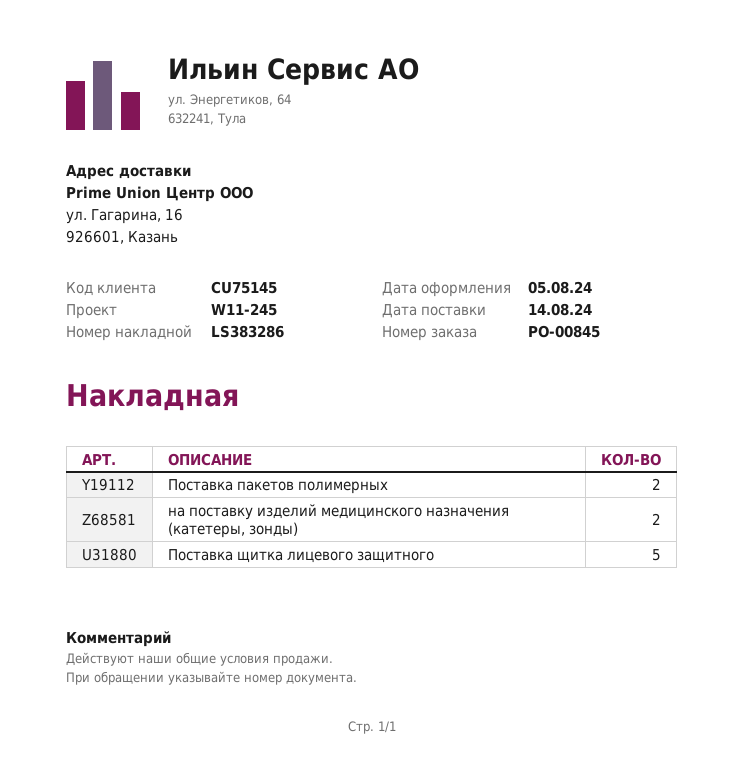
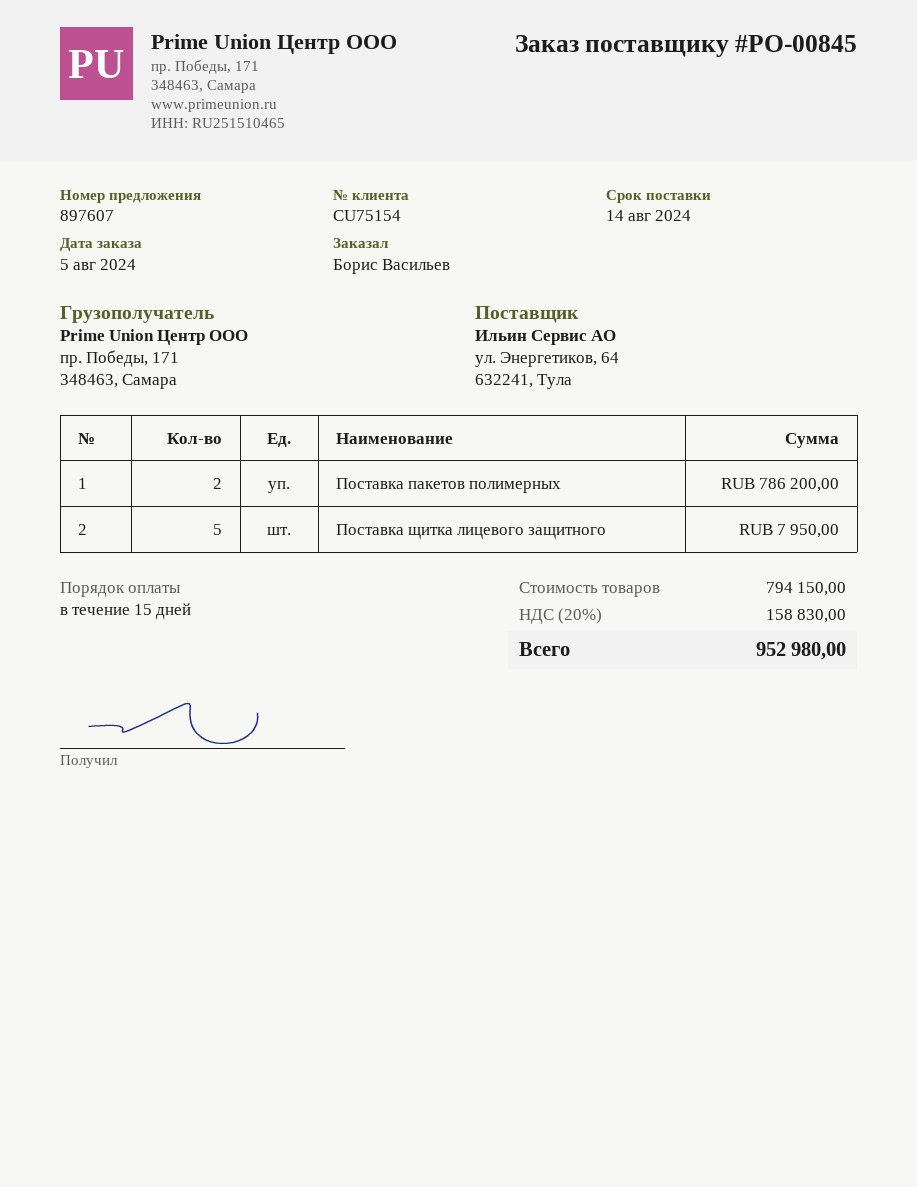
customer number: CU75145 -> CU75154
ship to: ул. Гагарина, 16, 926601, Казань -> пр. Победы, 171, 348463, Самара
на поставку изделий медицинского назначения (катетеры, зонды): 2 -> none

